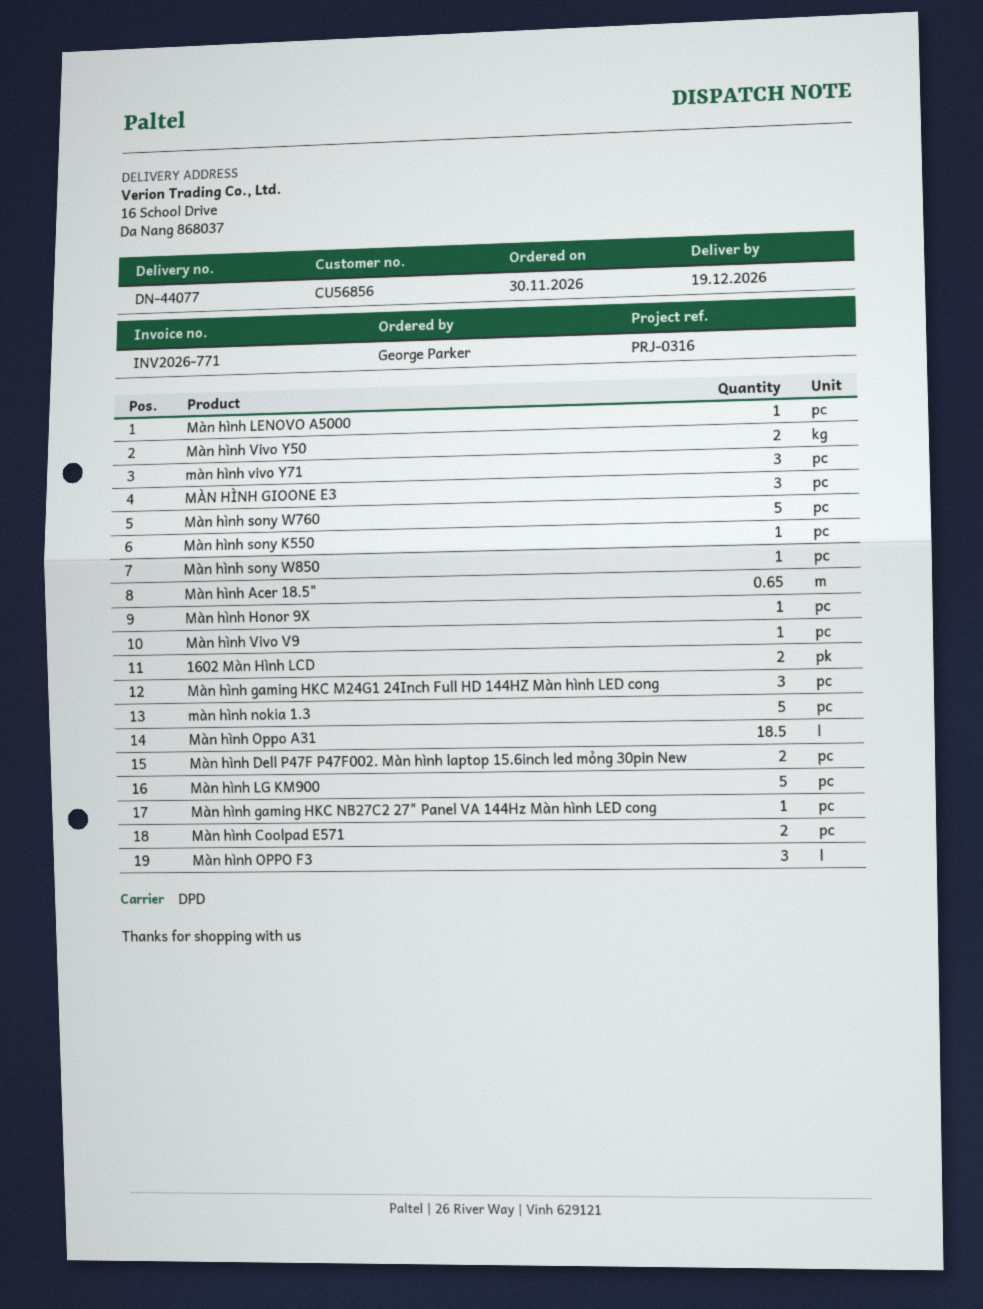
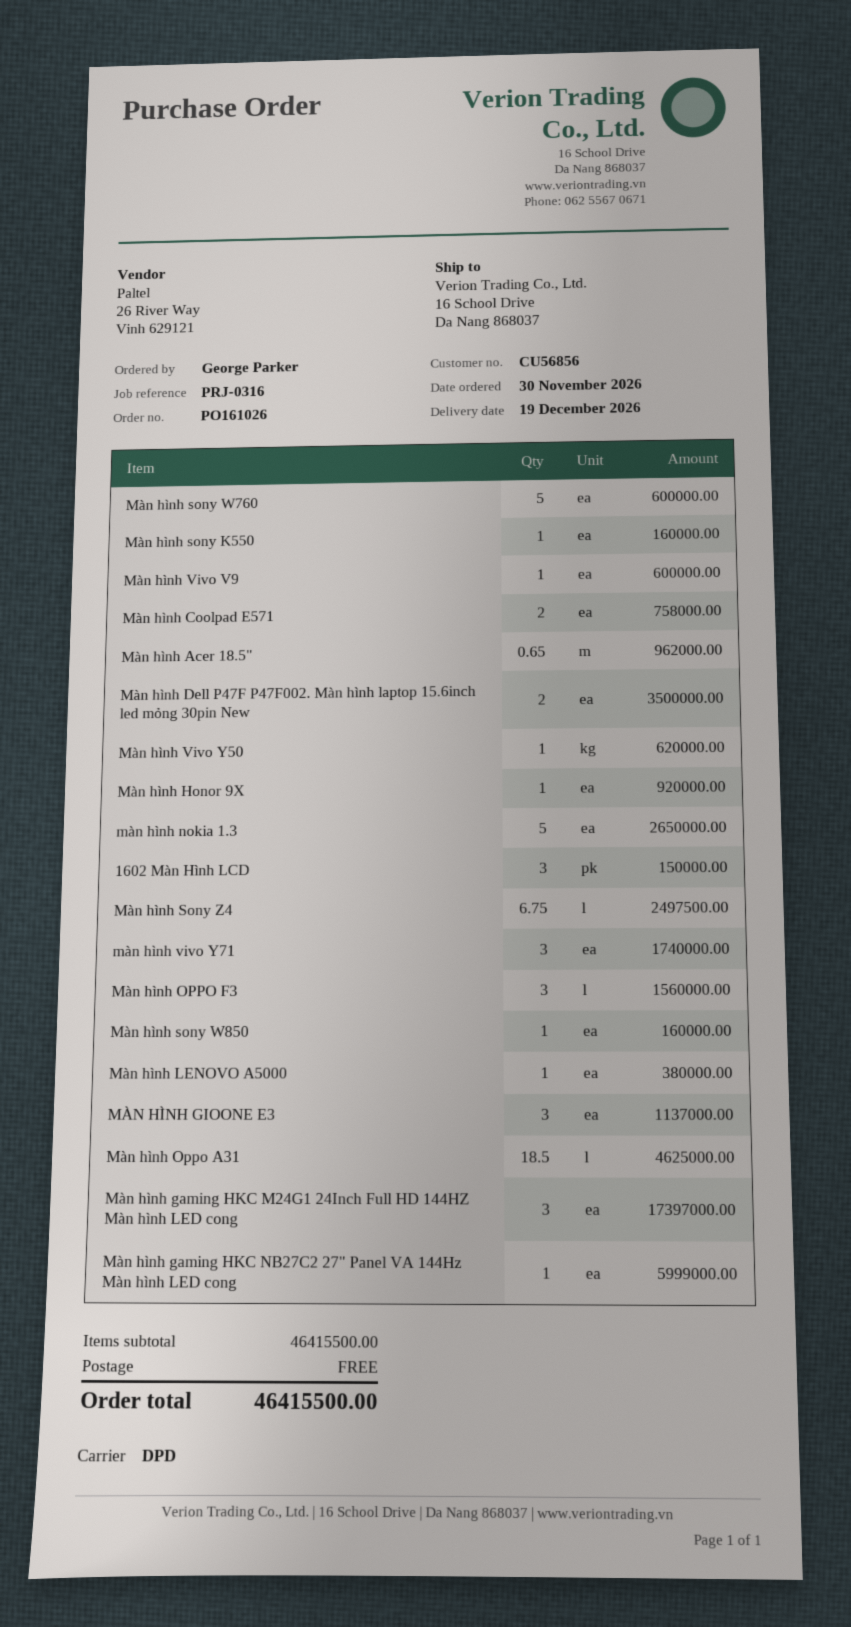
Màn hình Vivo Y50: 2 -> 1
1602 Màn Hình LCD: 2 -> 3
Màn hình LG KM900: 5 -> none
Màn hình Sony Z4: none -> 6.75

